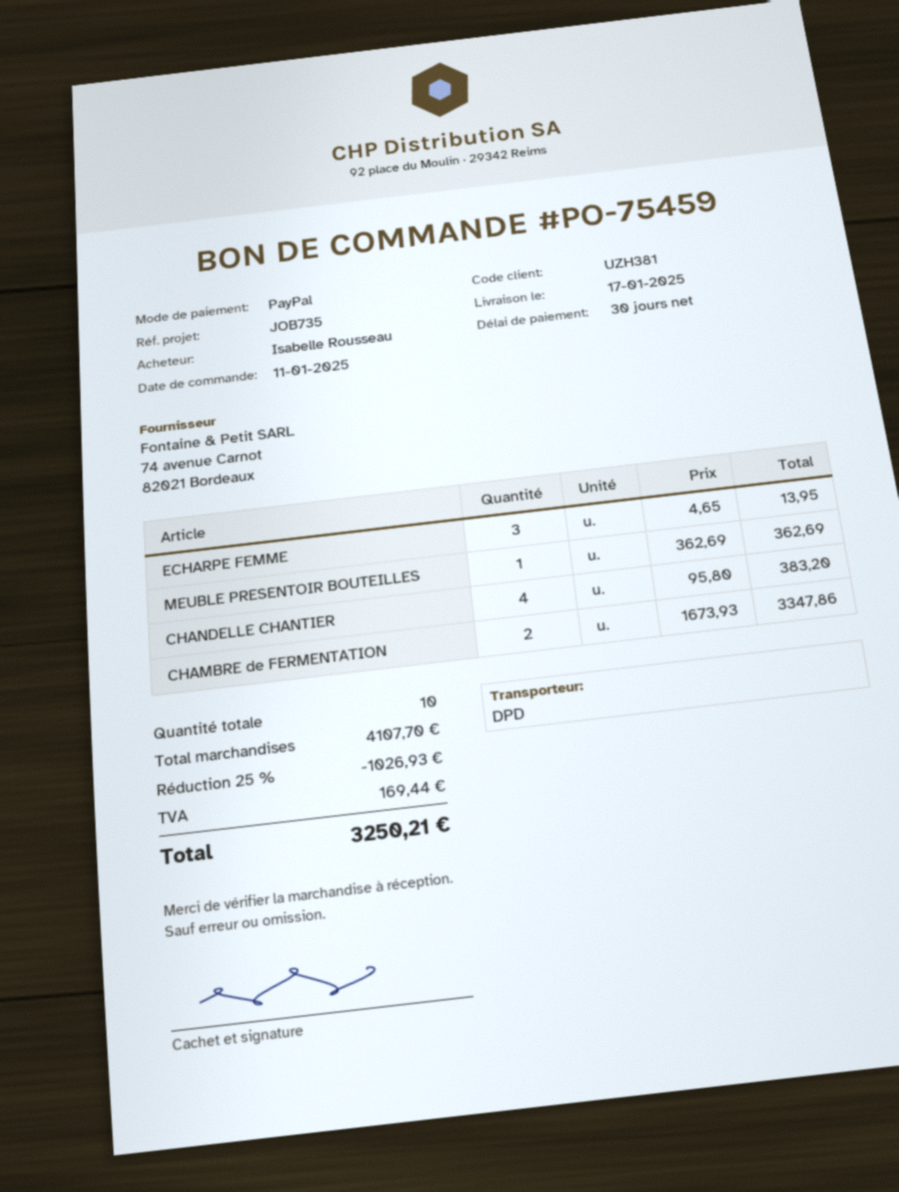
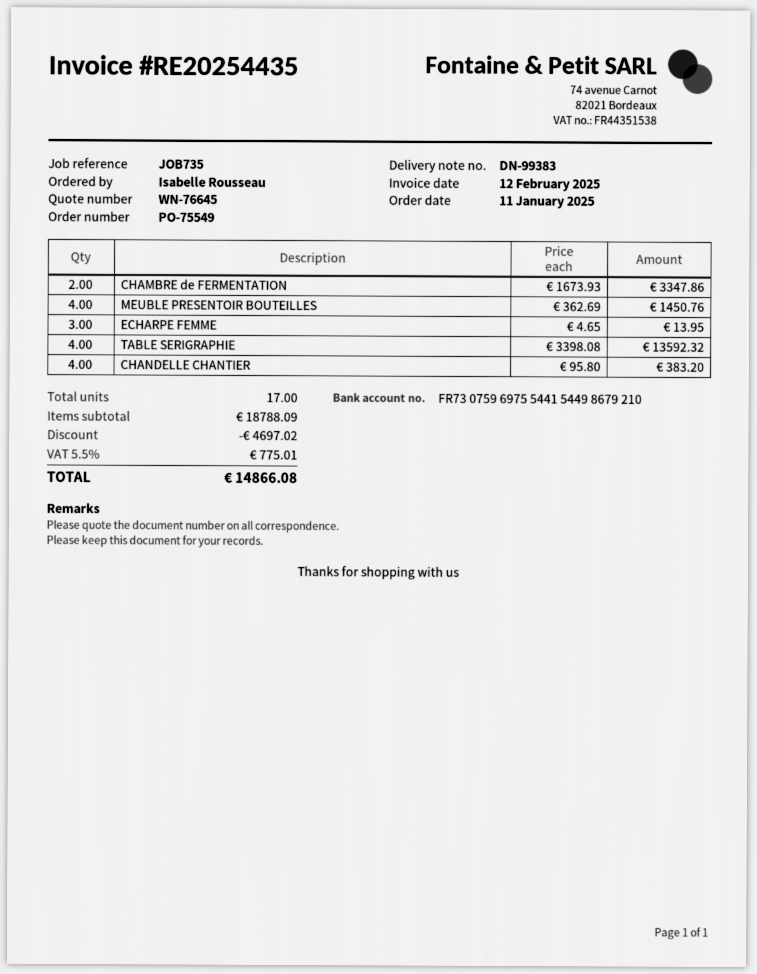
order number: PO-75459 -> PO-75549
MEUBLE PRESENTOIR BOUTEILLES: 1 x 362.69 = 362.69 -> 4 x 362.69 = 1450.76
TABLE SERIGRAPHIE: none -> 4 x 3398.08 = 13592.32
total quantity: 10 -> 17
subtotal: 4107.70 -> 18788.09
discount: 1026.93 -> 4697.02
tax: 169.44 -> 775.01
total: 3250.21 -> 14866.08

